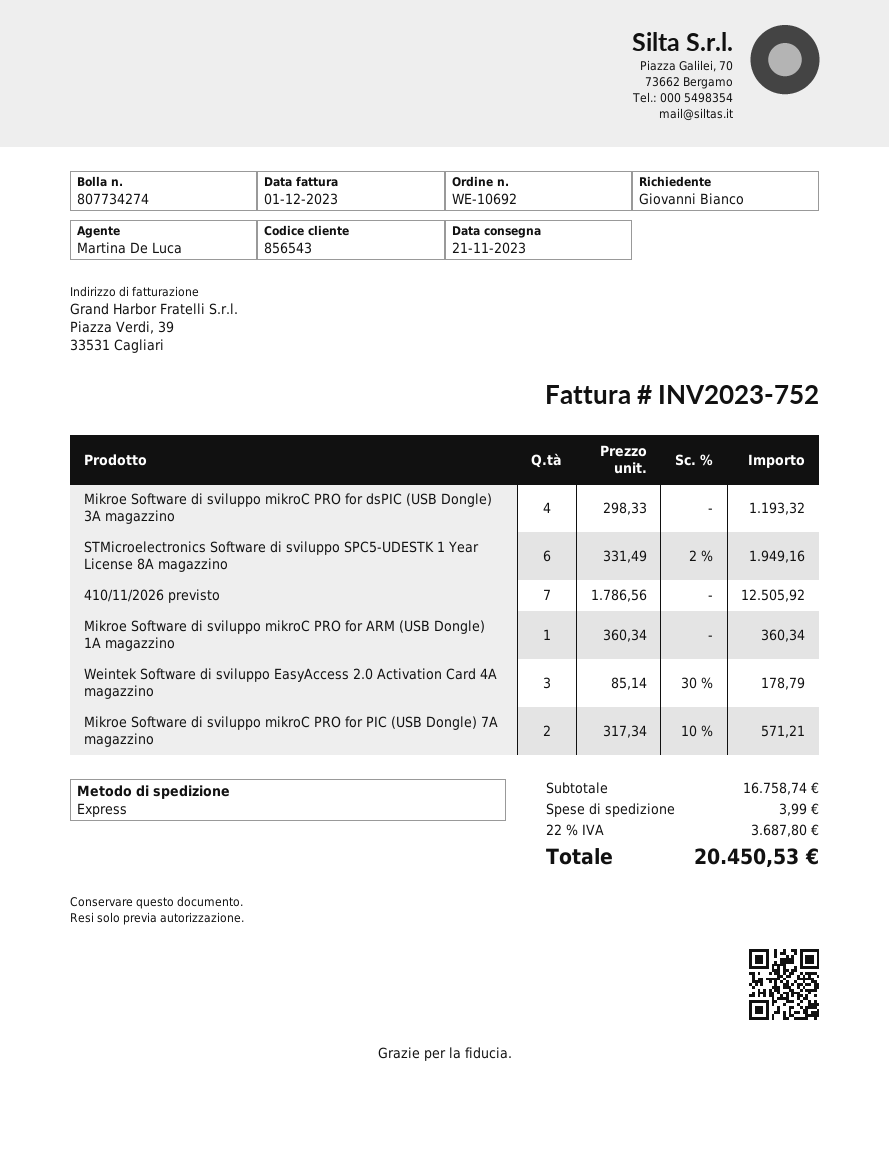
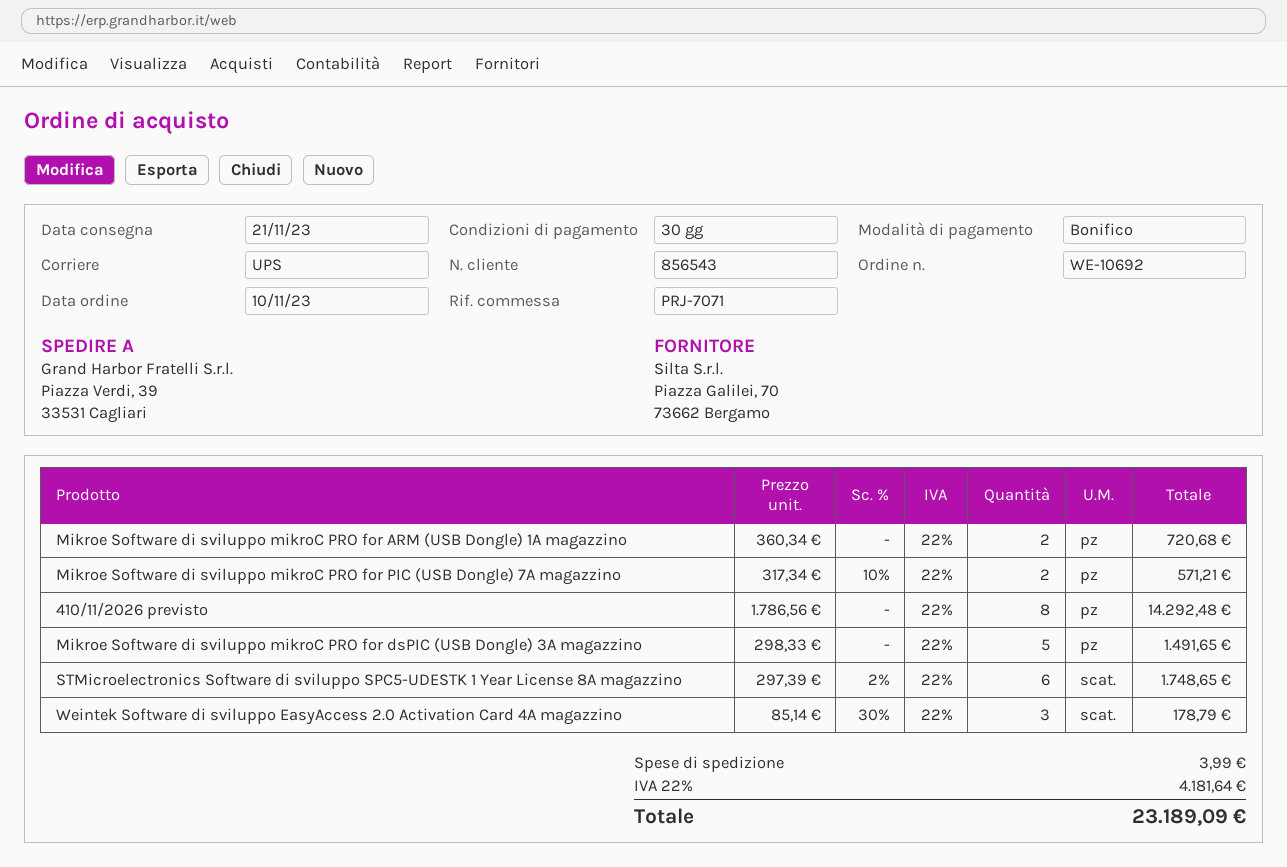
shipping method: express -> UPS
Mikroe Software di sviluppo mikroC PRO for dsPIC (USB Dongle) 3A magazzino: 4 x 298.33 = 1193.32 -> 5 x 298.33 = 1491.65
STMicroelectronics Software di sviluppo SPC5-UDESTK 1 Year License 8A magazzino: 6 x 331.49 - 2% = 1949.16 -> 6 x 297.39 - 2% = 1748.65
410/11/2026 previsto: 7 x 1786.56 = 12505.92 -> 8 x 1786.56 = 14292.48
Mikroe Software di sviluppo mikroC PRO for ARM (USB Dongle) 1A magazzino: 1 x 360.34 = 360.34 -> 2 x 360.34 = 720.68
tax: 22% = 3687.80 -> 22% = 4181.64
total: 20450.53 -> 23189.09

